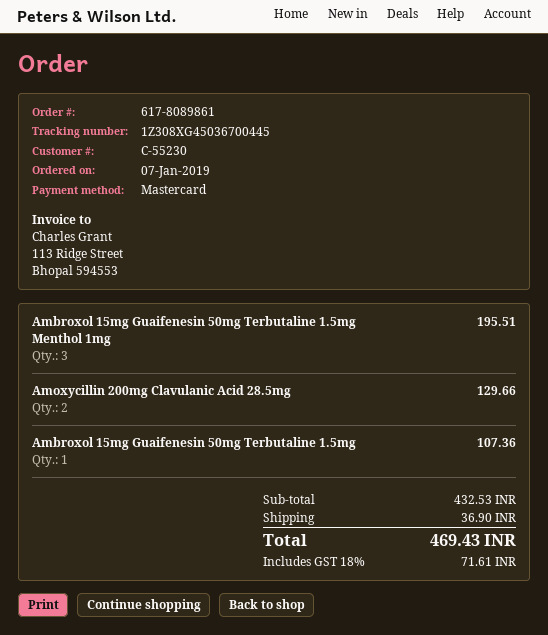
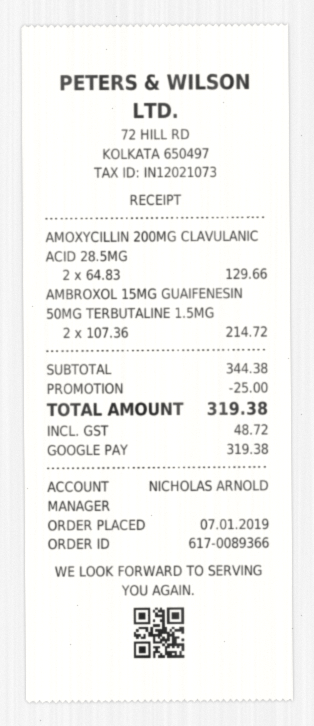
order number: 617-8089861 -> 617-0089366
payment method: Mastercard -> Google Pay
Ambroxol 15mg Guaifenesin 50mg Terbutaline 1.5mg Menthol 1mg: 3 for 195.51 -> none
Ambroxol 15mg Guaifenesin 50mg Terbutaline 1.5mg: 1 for 107.36 -> 2 for 214.72
subtotal: 432.53 -> 344.38
discount: none -> 25.00
shipping: 36.90 -> none
tax: 71.61 -> 48.72
total: 469.43 -> 319.38

